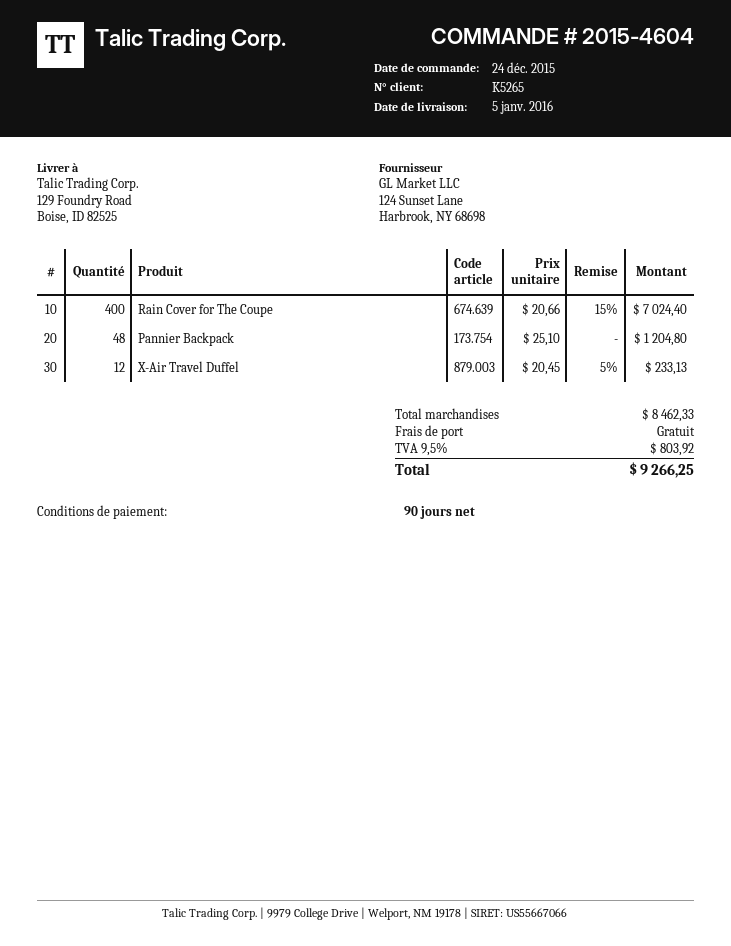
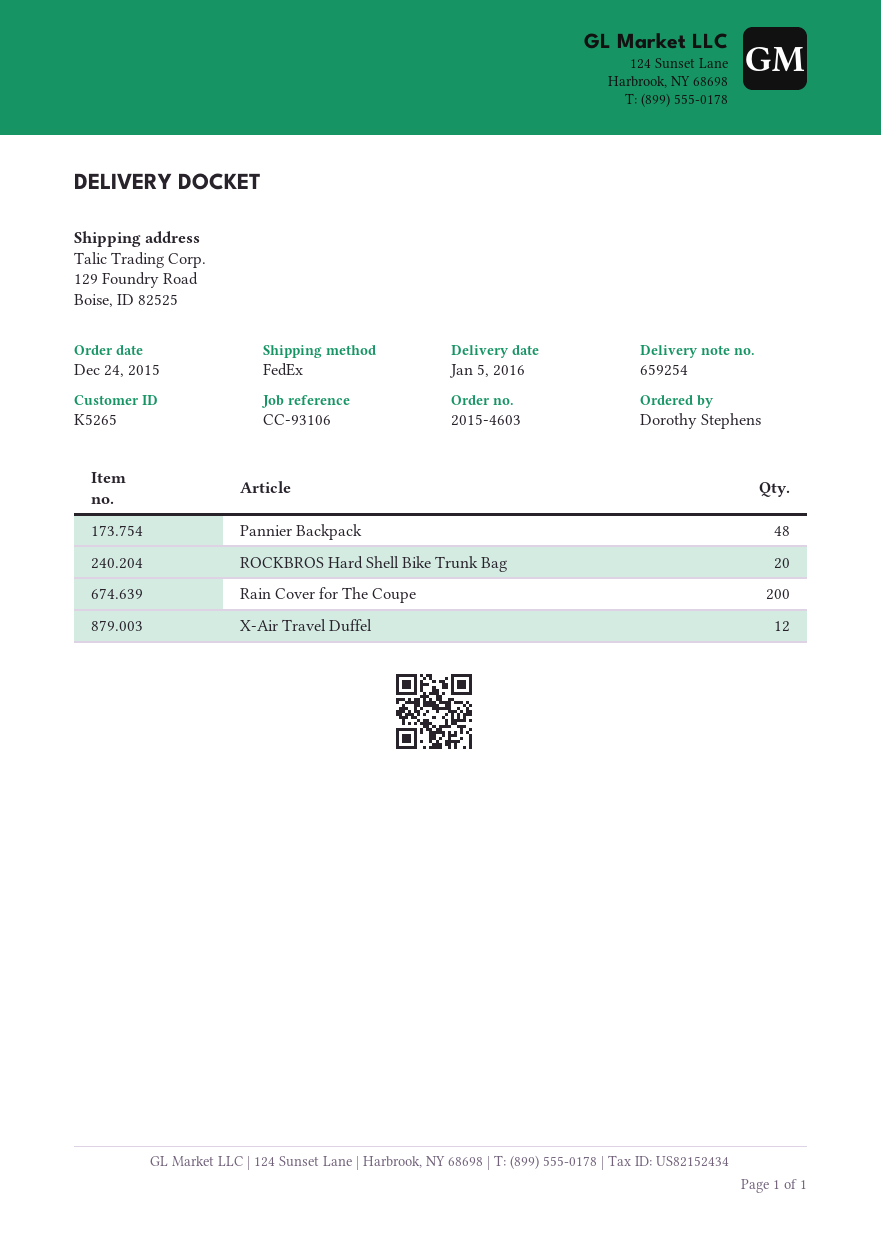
order number: 2015-4604 -> 2015-4603
Rain Cover for The Coupe: 400 -> 200
ROCKBROS Hard Shell Bike Trunk Bag: none -> 20

